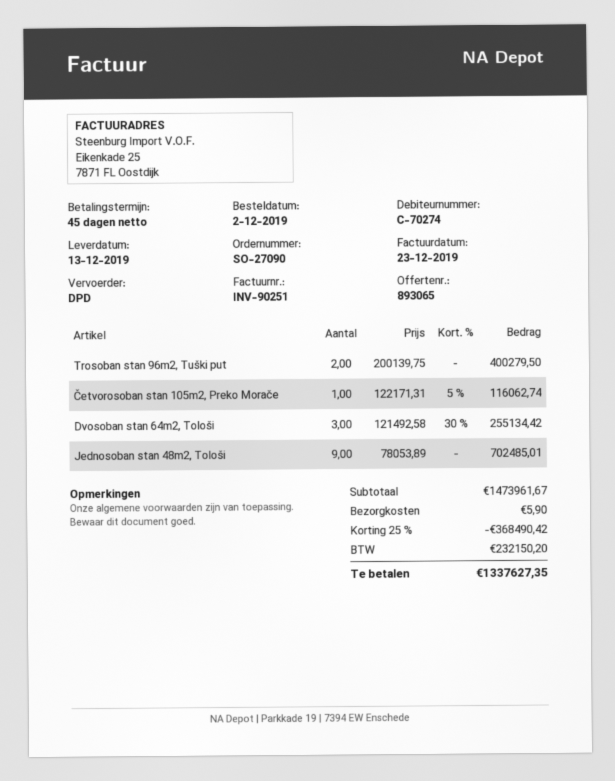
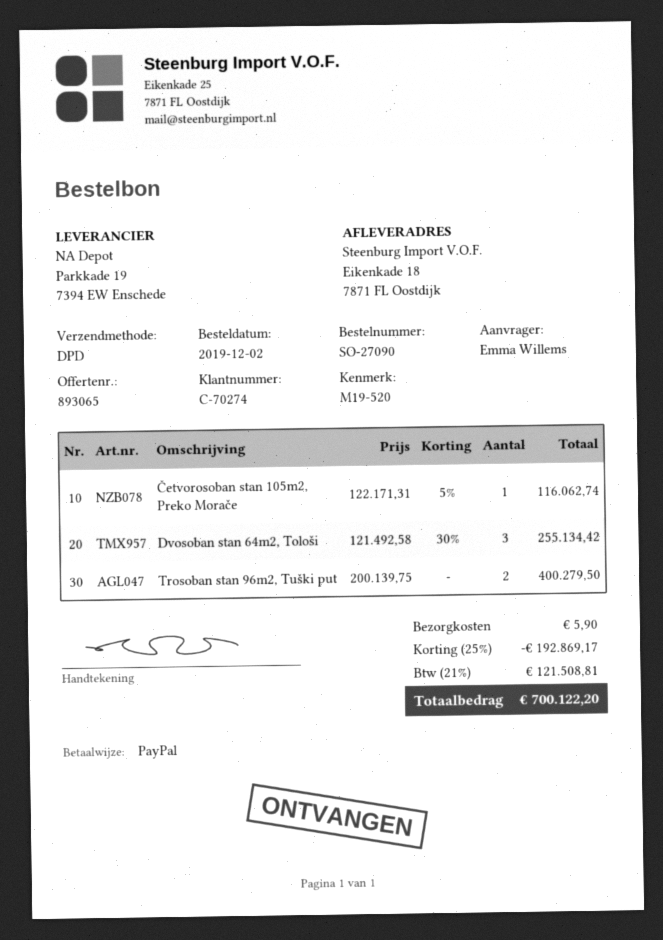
Jednosoban stan 48m2, Tološi: 9 x 78053.89 = 702485.01 -> none
discount: 25% = 368490.42 -> 25% = 192869.17
tax: 232150.20 -> 121508.81
total: 1337627.35 -> 700122.20

